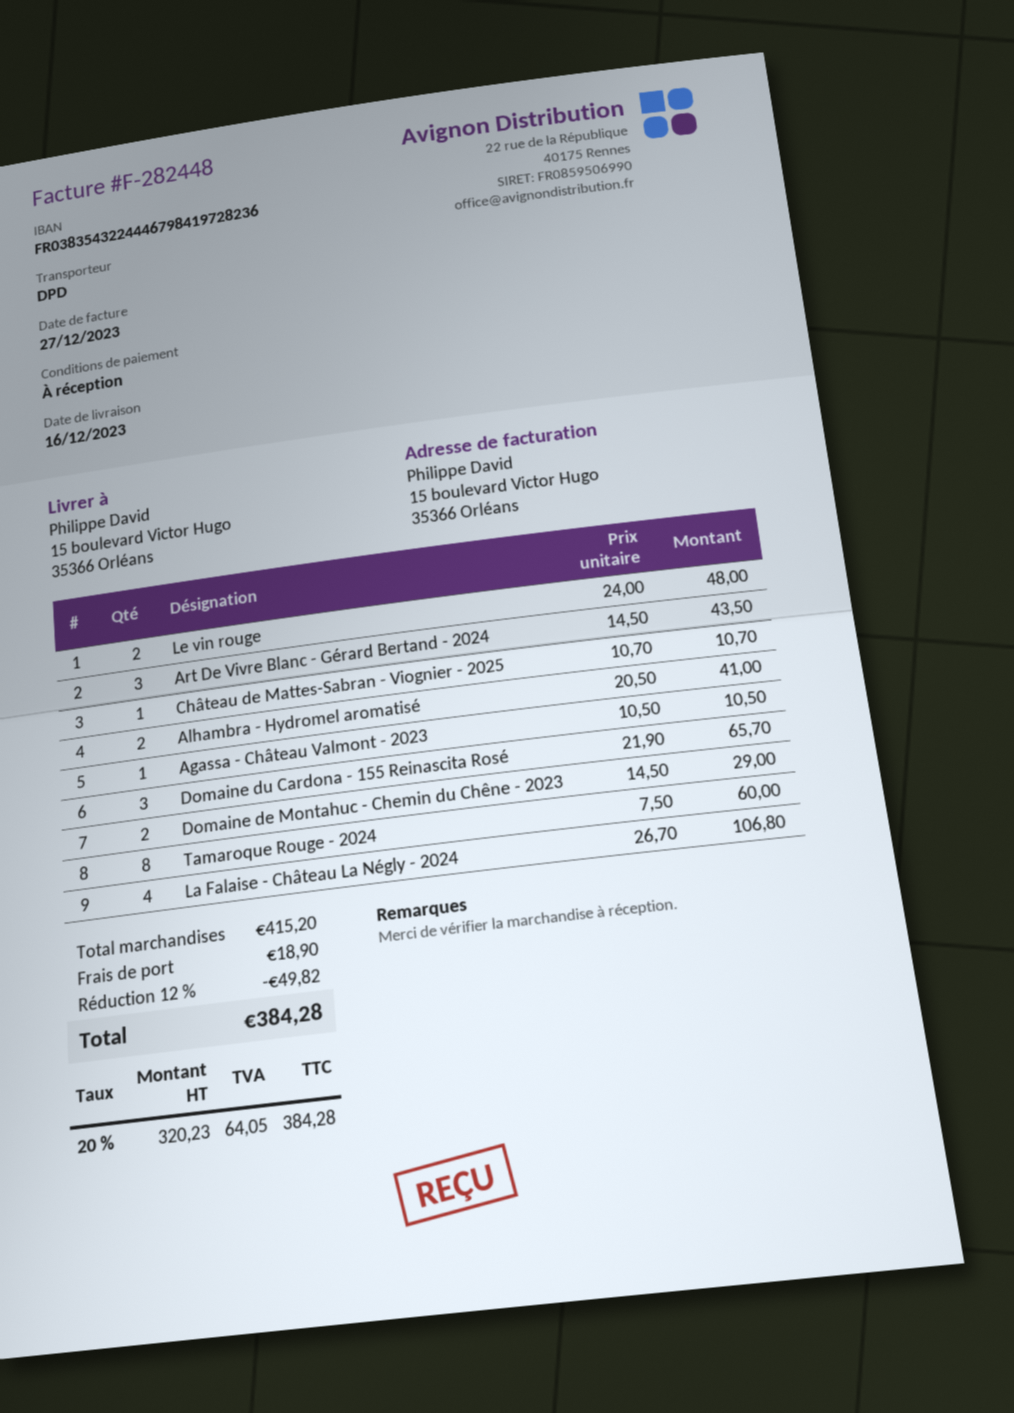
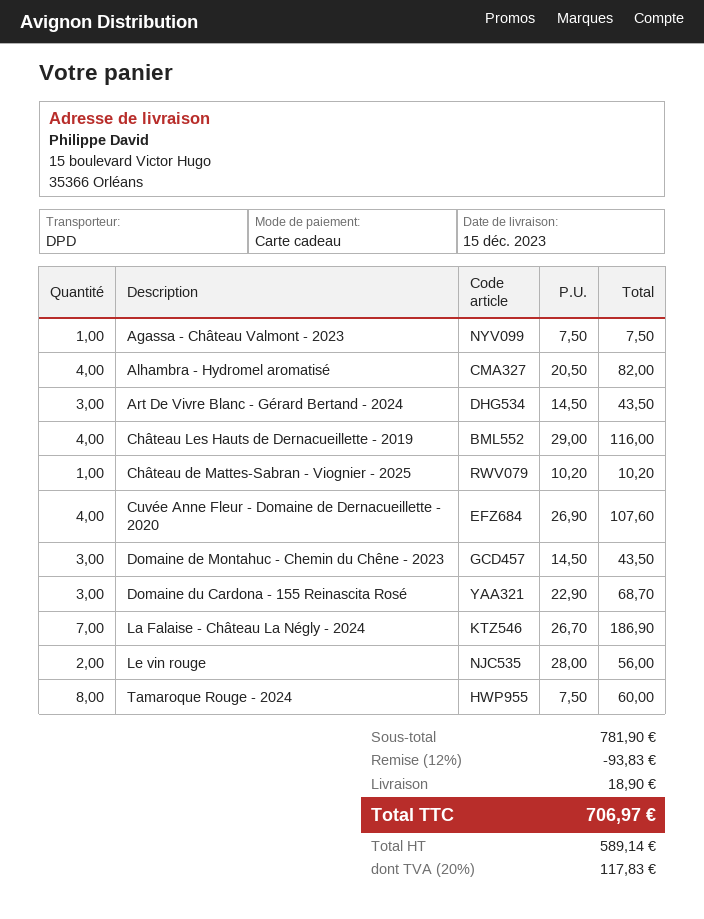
delivery date: 2023-12-16 -> 2023-12-15
Le vin rouge: 2 x 24.00 = 48.00 -> 2 x 28.00 = 56.00
Château de Mattes-Sabran - Viognier - 2025: 1 x 10.70 = 10.70 -> 1 x 10.20 = 10.20
Alhambra - Hydromel aromatisé: 2 x 20.50 = 41.00 -> 4 x 20.50 = 82.00
Agassa - Château Valmont - 2023: 1 x 10.50 = 10.50 -> 1 x 7.50 = 7.50
Domaine du Cardona - 155 Reinascita Rosé: 3 x 21.90 = 65.70 -> 3 x 22.90 = 68.70
Domaine de Montahuc - Chemin du Chêne - 2023: 2 x 14.50 = 29.00 -> 3 x 14.50 = 43.50
La Falaise - Château La Négly - 2024: 4 x 26.70 = 106.80 -> 7 x 26.70 = 186.90
Château Les Hauts de Dernacueillette - 2019: none -> 4 x 29.00 = 116.00
Cuvée Anne Fleur - Domaine de Dernacueillette - 2020: none -> 4 x 26.90 = 107.60
subtotal: 415.20 -> 781.90
discount: 12% = 49.82 -> 12% = 93.83
net: 320.23 -> 589.14
tax: 20% = 64.05 -> 20% = 117.83
total: 384.28 -> 706.97

